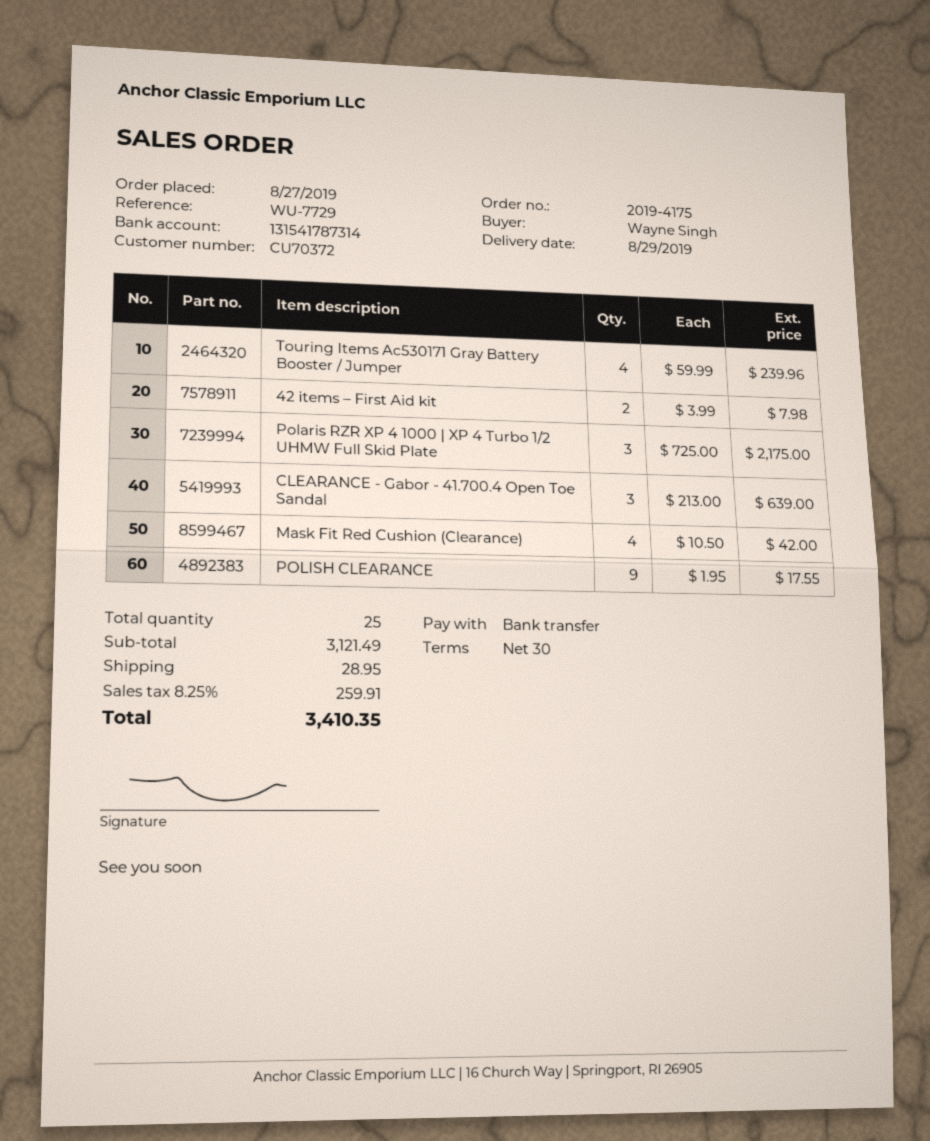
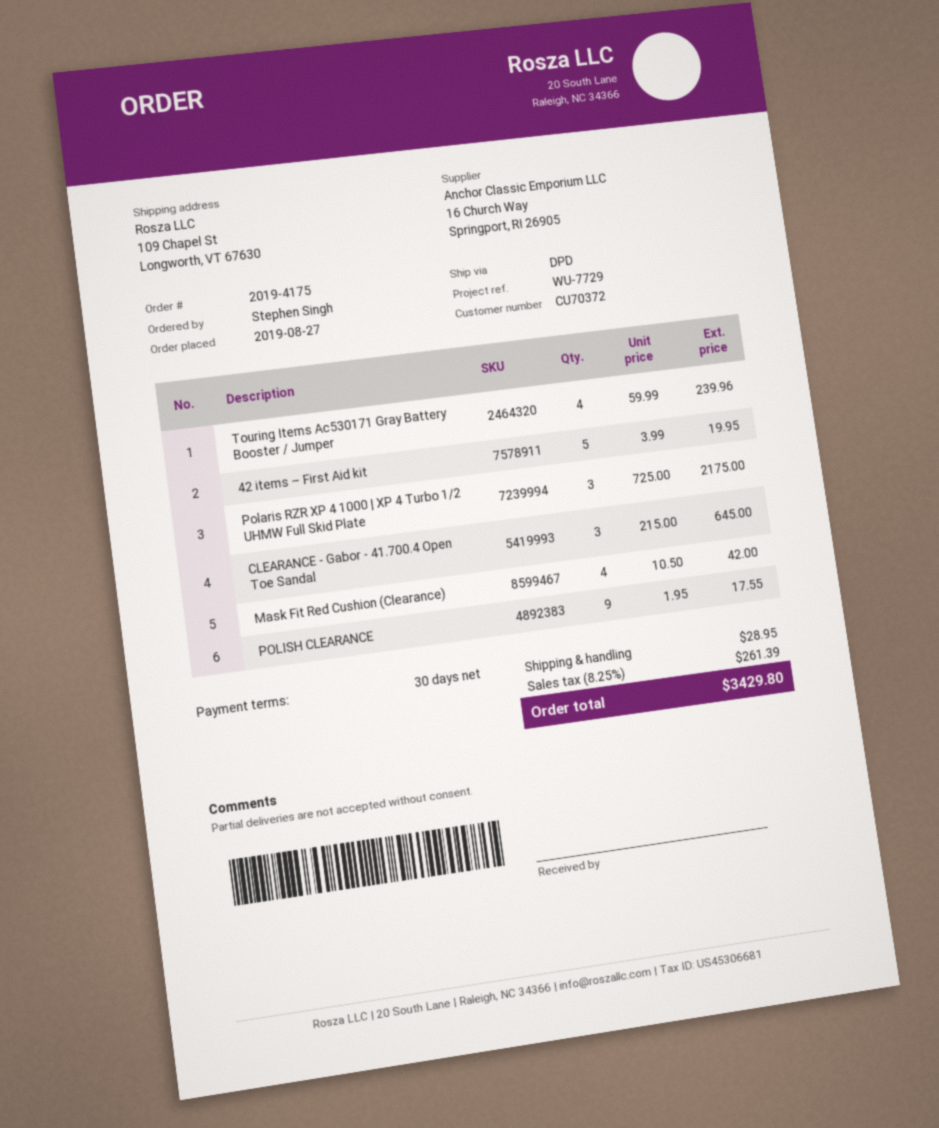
ordered by: Wayne Singh -> Stephen Singh
42 items – First Aid kit: 2 x 3.99 = 7.98 -> 5 x 3.99 = 19.95
CLEARANCE - Gabor - 41.700.4 Open Toe Sandal: 3 x 213.00 = 639.00 -> 3 x 215.00 = 645.00
tax: 8.25% = 259.91 -> 8.25% = 261.39
total: 3410.35 -> 3429.80

